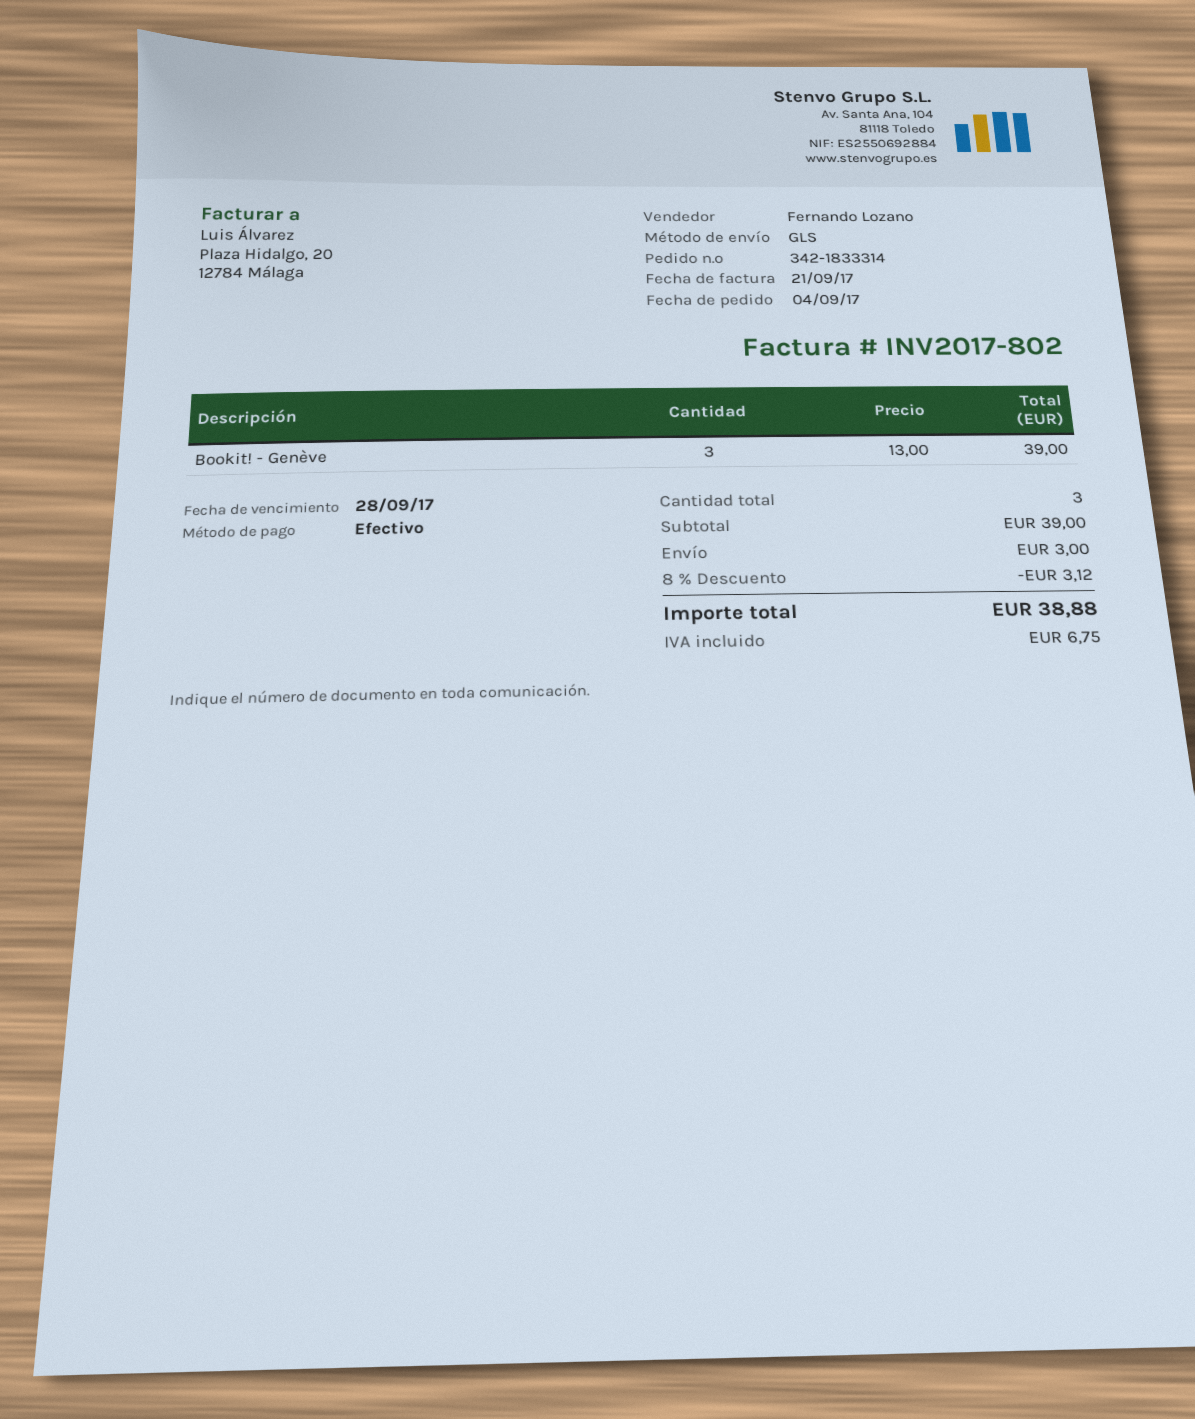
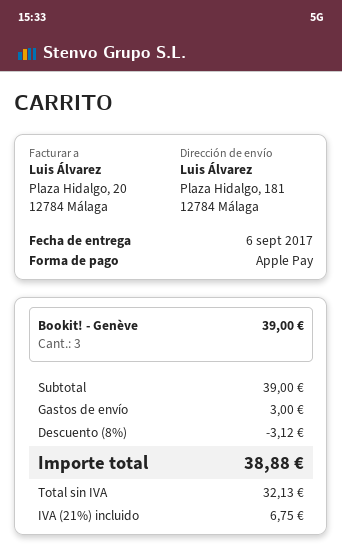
payment method: cash -> Apple Pay

